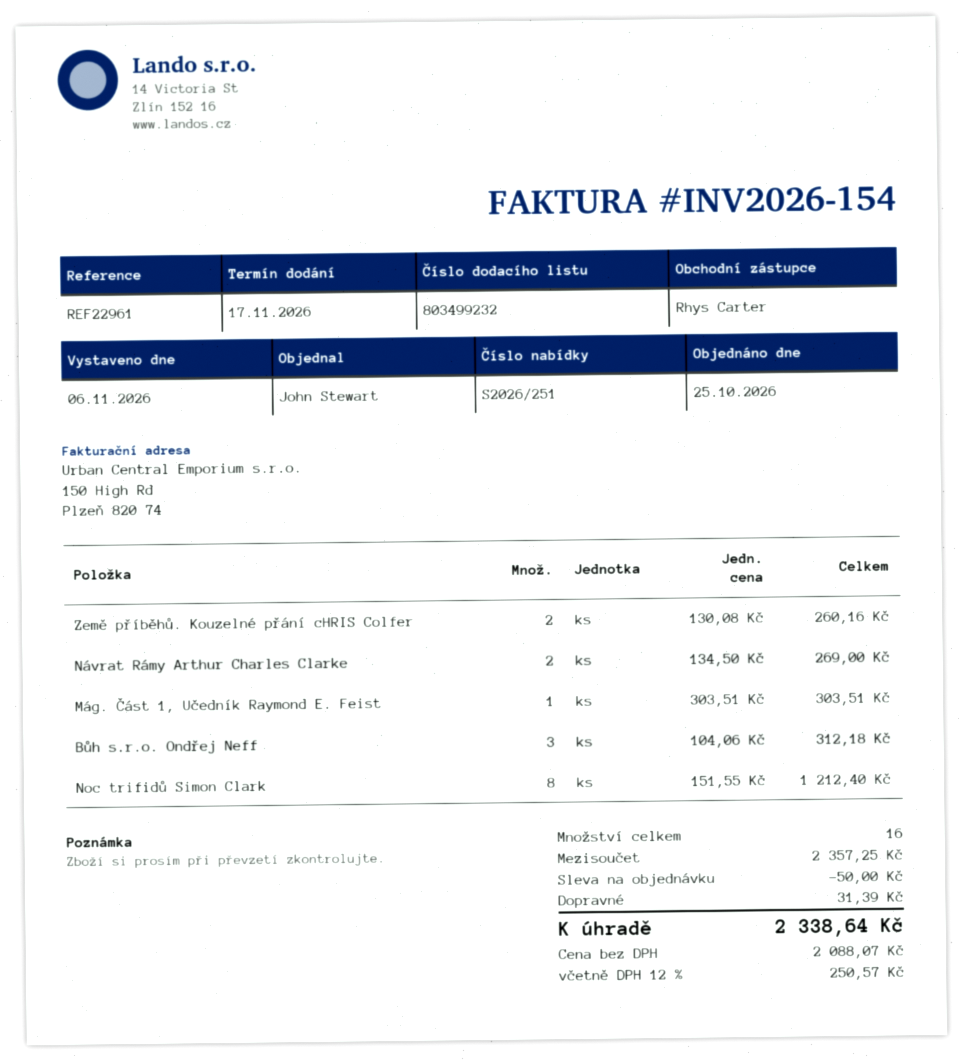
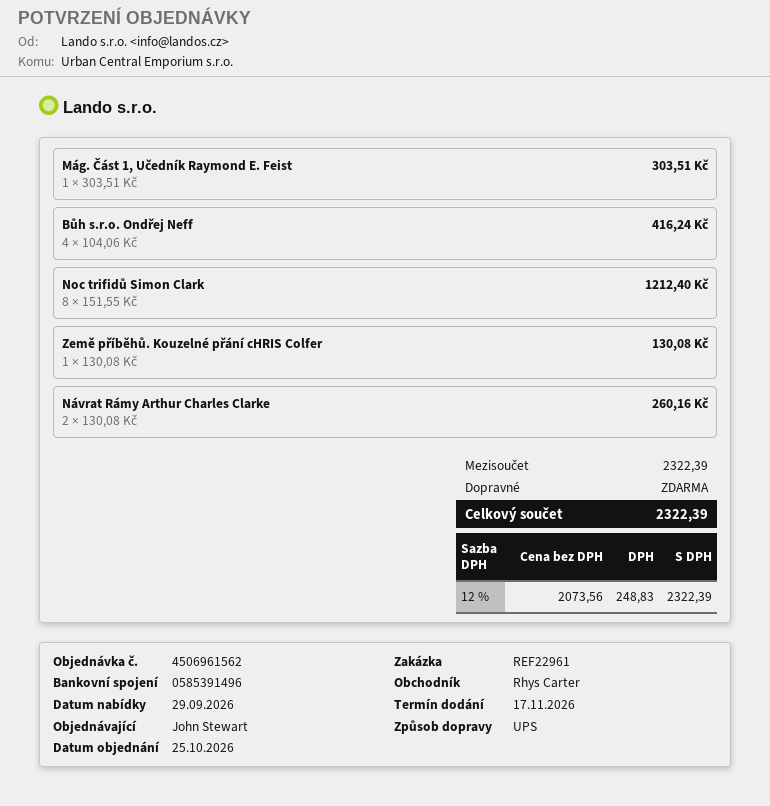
Země příběhů. Kouzelné přání cHRIS Colfer: 2 x 130.08 = 260.16 -> 1 x 130.08 = 130.08
Návrat Rámy Arthur Charles Clarke: 2 x 134.50 = 269.00 -> 2 x 130.08 = 260.16
Bůh s.r.o. Ondřej Neff: 3 x 104.06 = 312.18 -> 4 x 104.06 = 416.24
subtotal: 2357.25 -> 2322.39
discount: 50.00 -> none
shipping: 31.39 -> 0.00
net: 2088.07 -> 2073.56
tax: 12% = 250.57 -> 12% = 248.83
total: 2338.64 -> 2322.39

